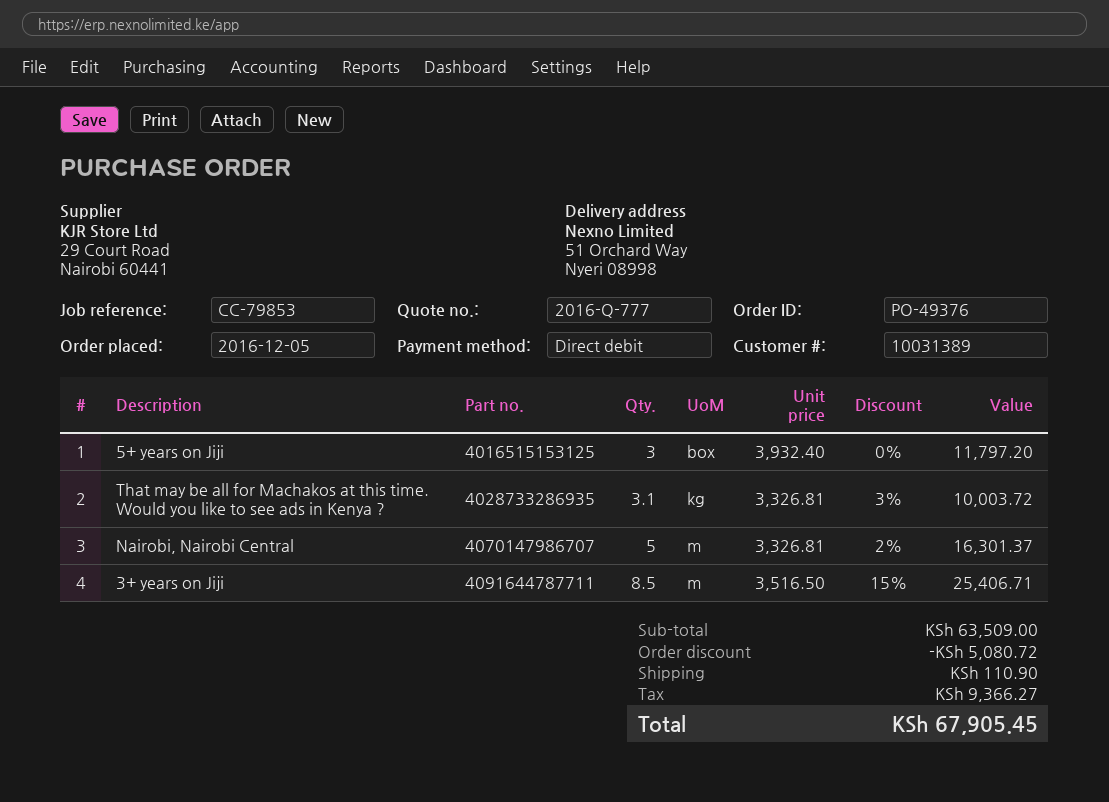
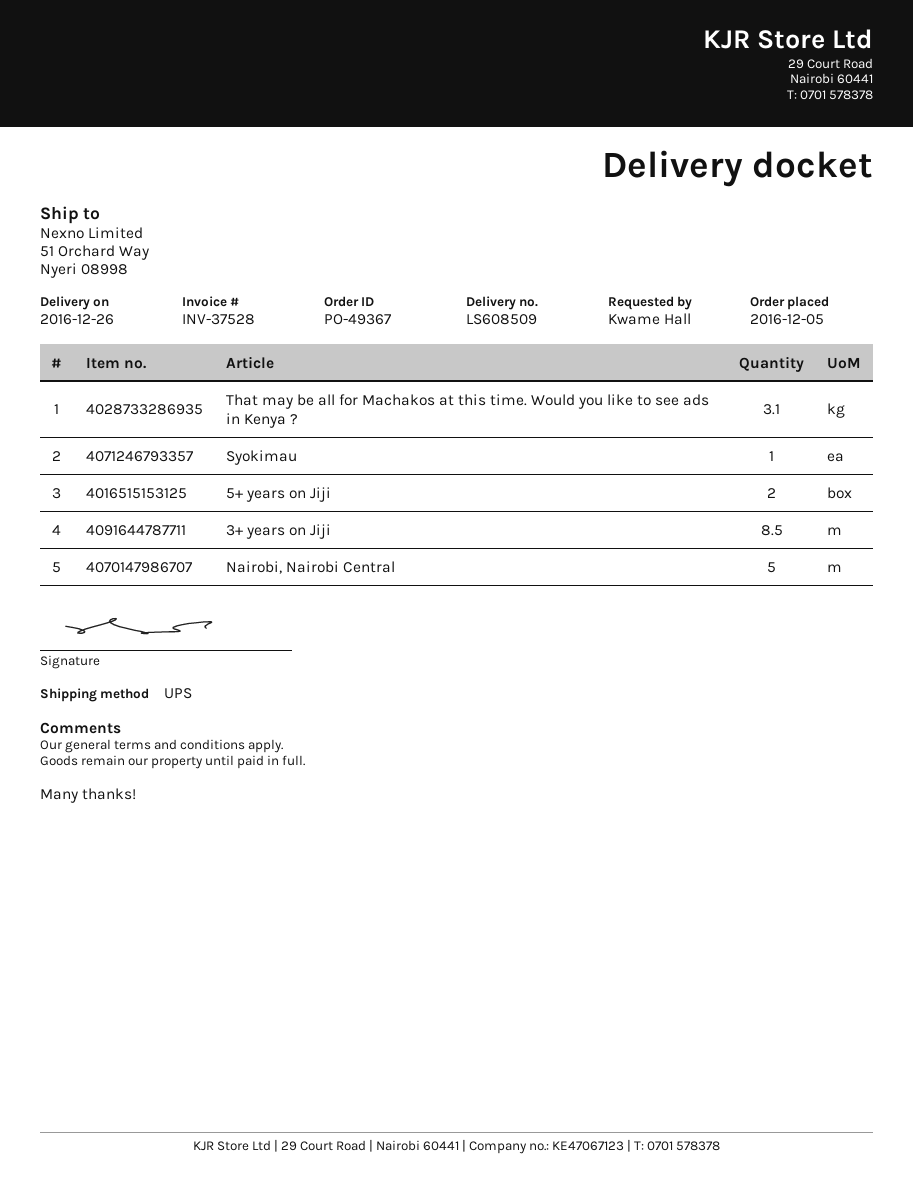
order number: PO-49376 -> PO-49367
5+ years on Jiji: 3 -> 2
Syokimau: none -> 1

